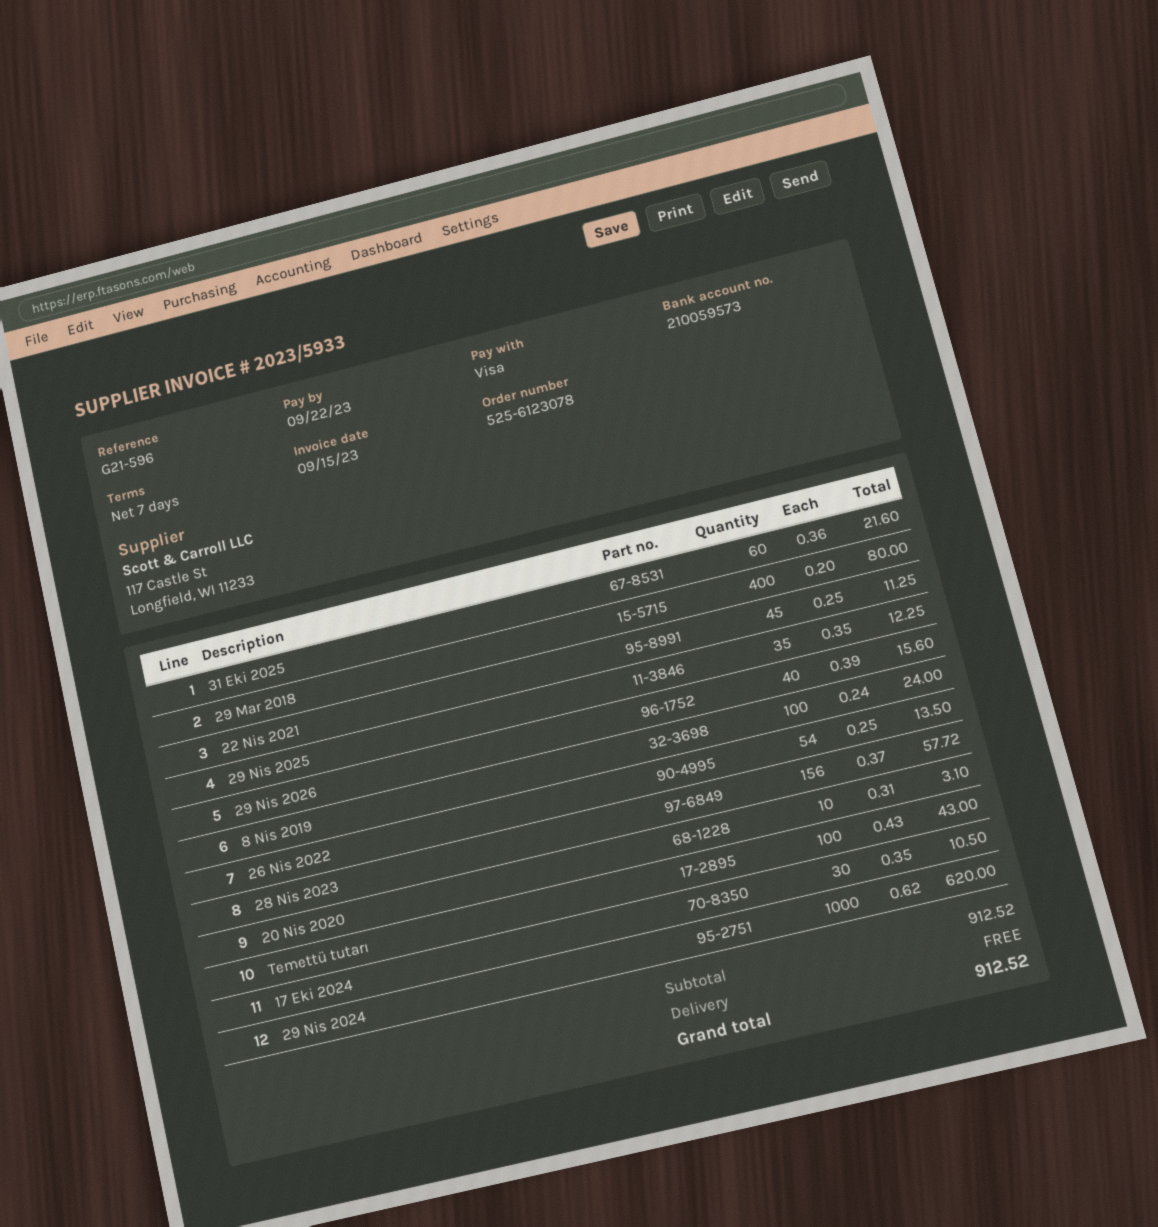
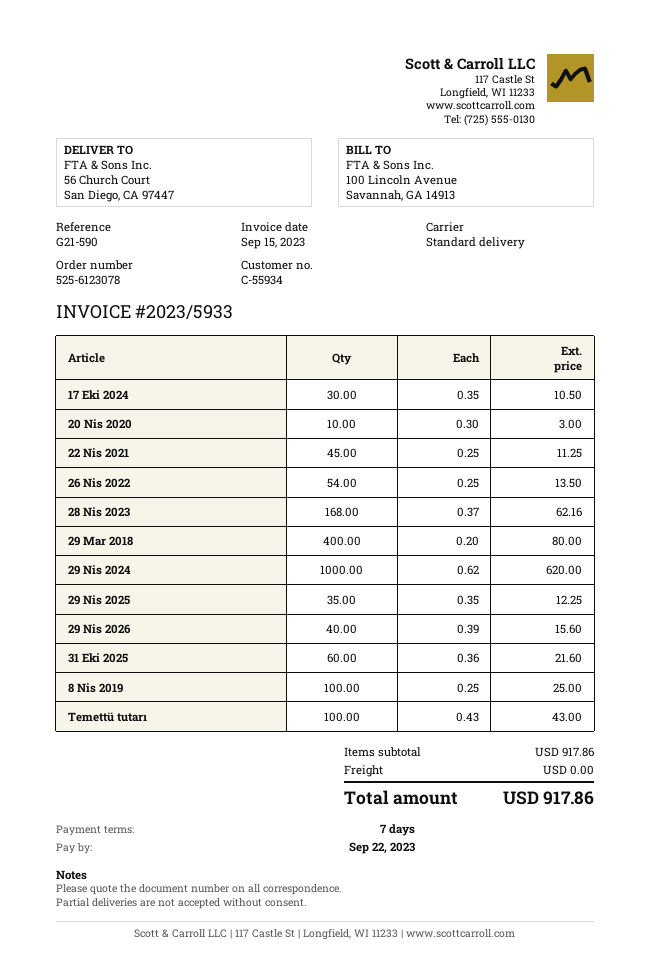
reference: G21-596 -> G21-590
8 Nis 2019: 100 x 0.24 = 24.00 -> 100 x 0.25 = 25.00
28 Nis 2023: 156 x 0.37 = 57.72 -> 168 x 0.37 = 62.16
20 Nis 2020: 10 x 0.31 = 3.10 -> 10 x 0.30 = 3.00
subtotal: 912.52 -> 917.86
total: 912.52 -> 917.86

